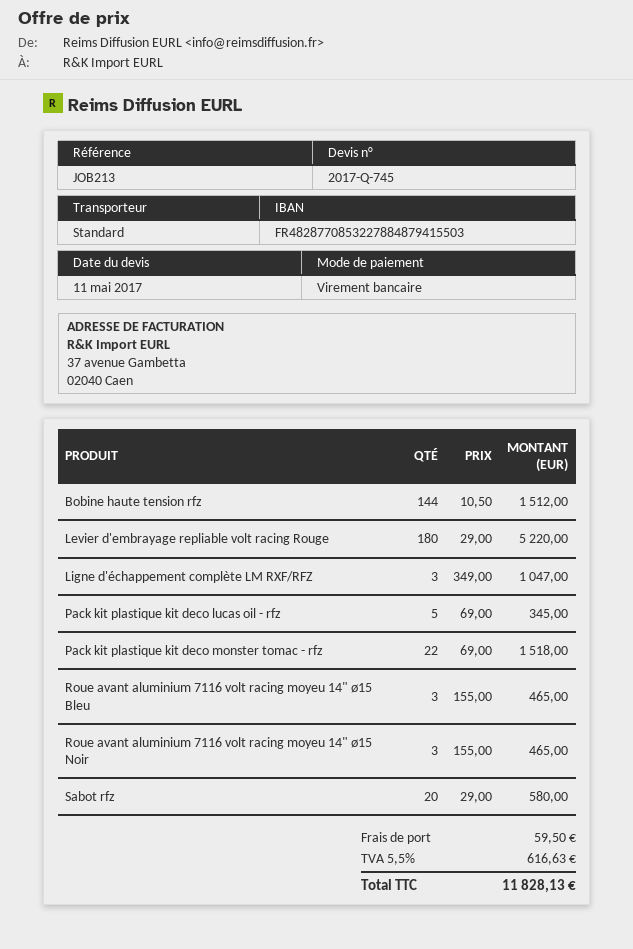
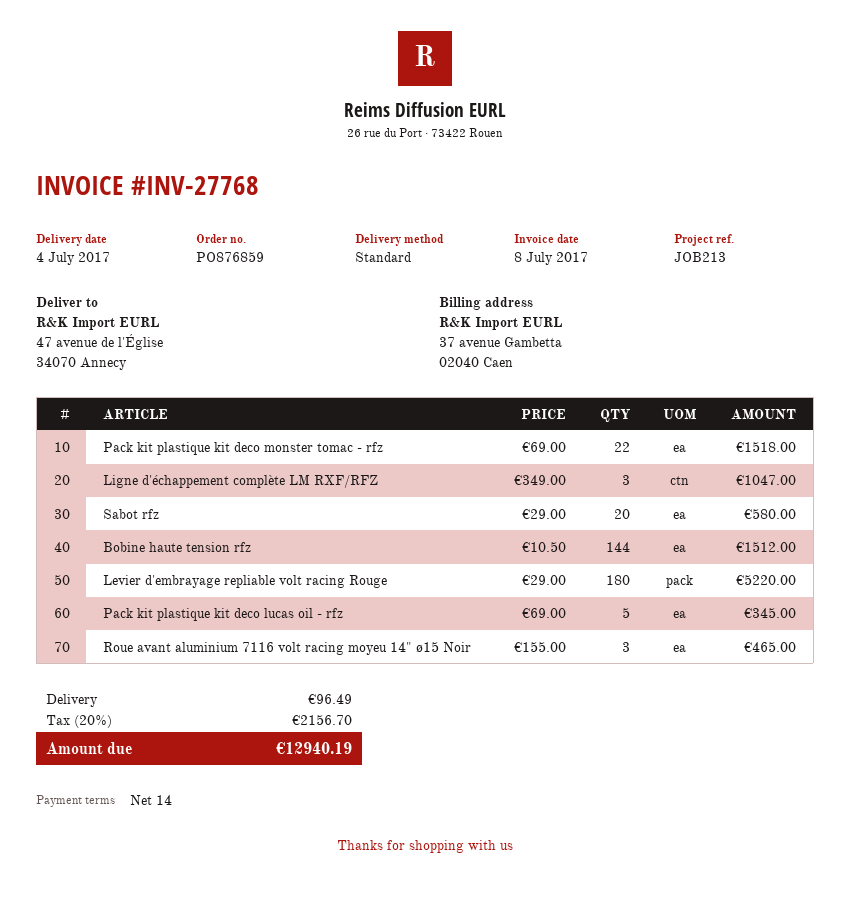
Roue avant aluminium 7116 volt racing moyeu 14" ø15 Bleu: 3 x 155.00 = 465.00 -> none
shipping: 59.50 -> 96.49
tax: 5.5% = 616.63 -> 20% = 2156.70
total: 11828.13 -> 12940.19

